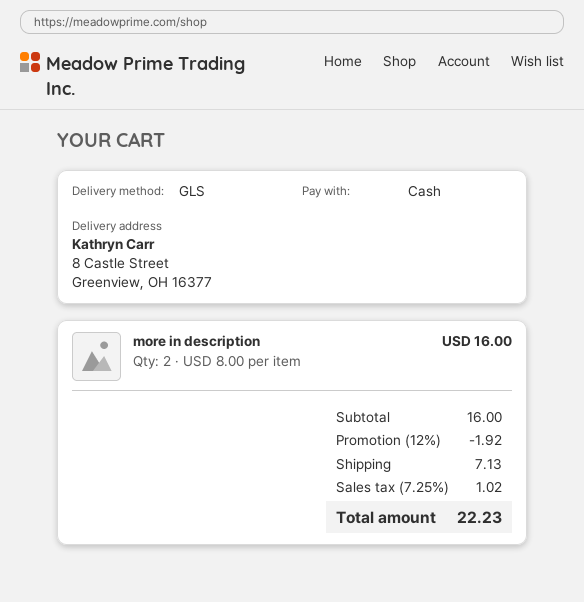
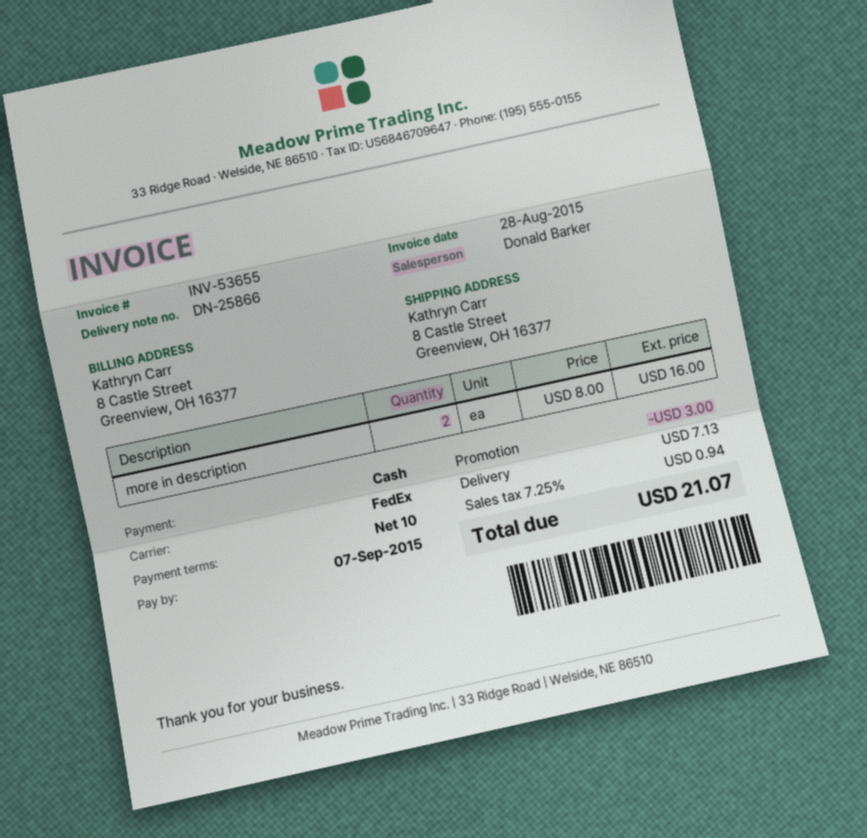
shipping method: GLS -> FedEx
discount: 1.92 -> 3.00
tax: 7.25% = 1.02 -> 7.25% = 0.94
total: 22.23 -> 21.07

